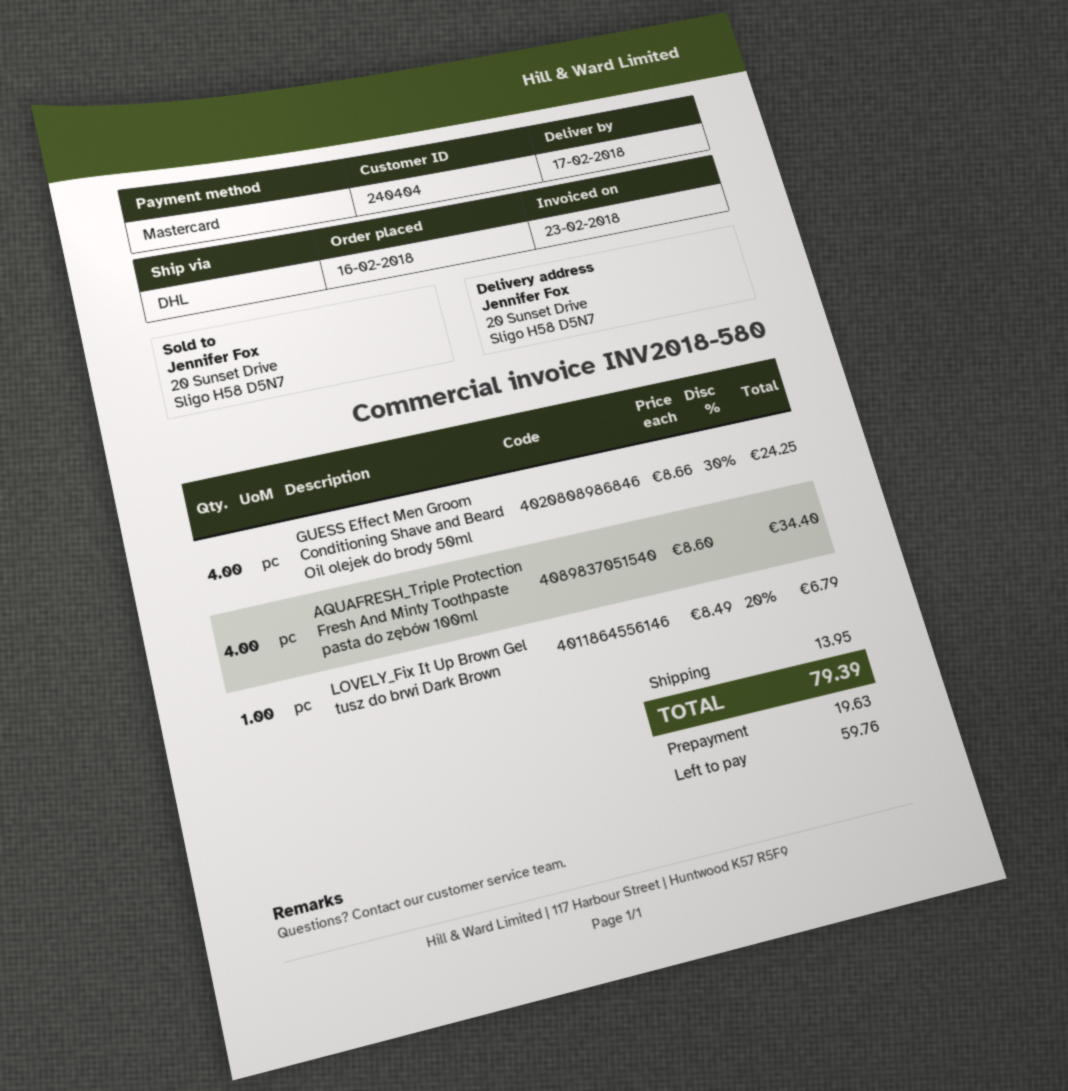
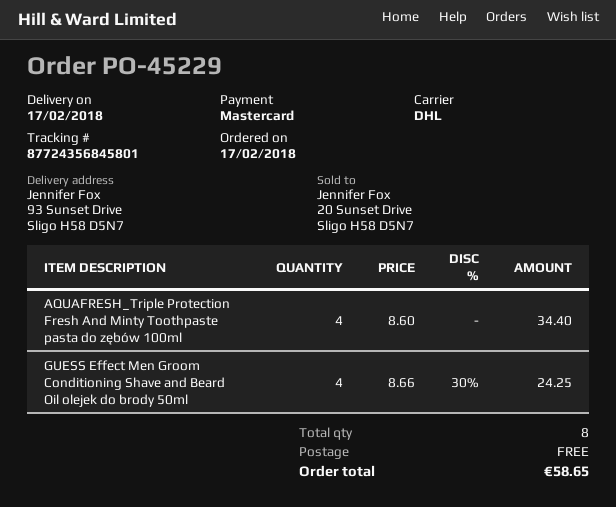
order date: 2018-02-16 -> 2018-02-17
ship to: 20 Sunset Drive, Sligo H58 D5N7 -> 93 Sunset Drive, Sligo H58 D5N7
LOVELY_Fix It Up Brown Gel tusz do brwi Dark Brown: 1 x 8.49 - 20% = 6.79 -> none
shipping: 13.95 -> 0.00
total: 79.39 -> 58.65

